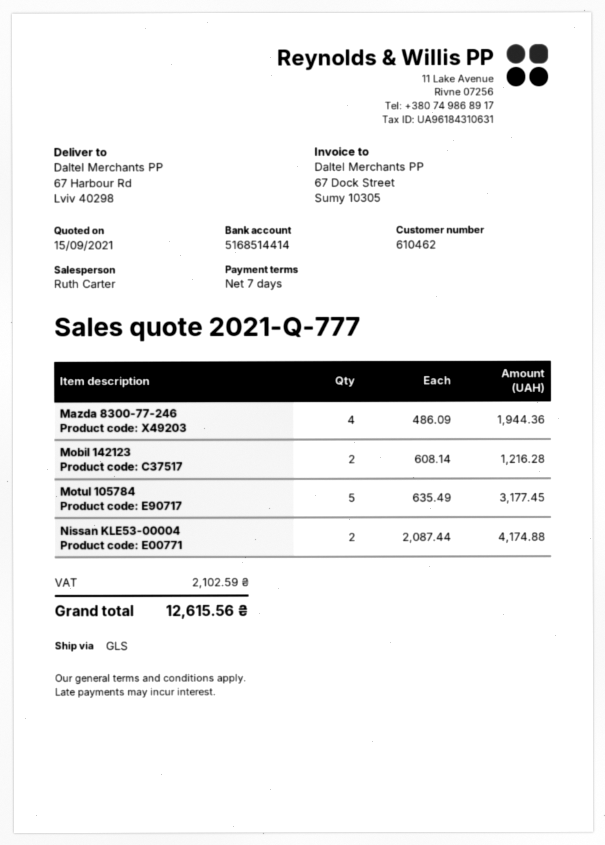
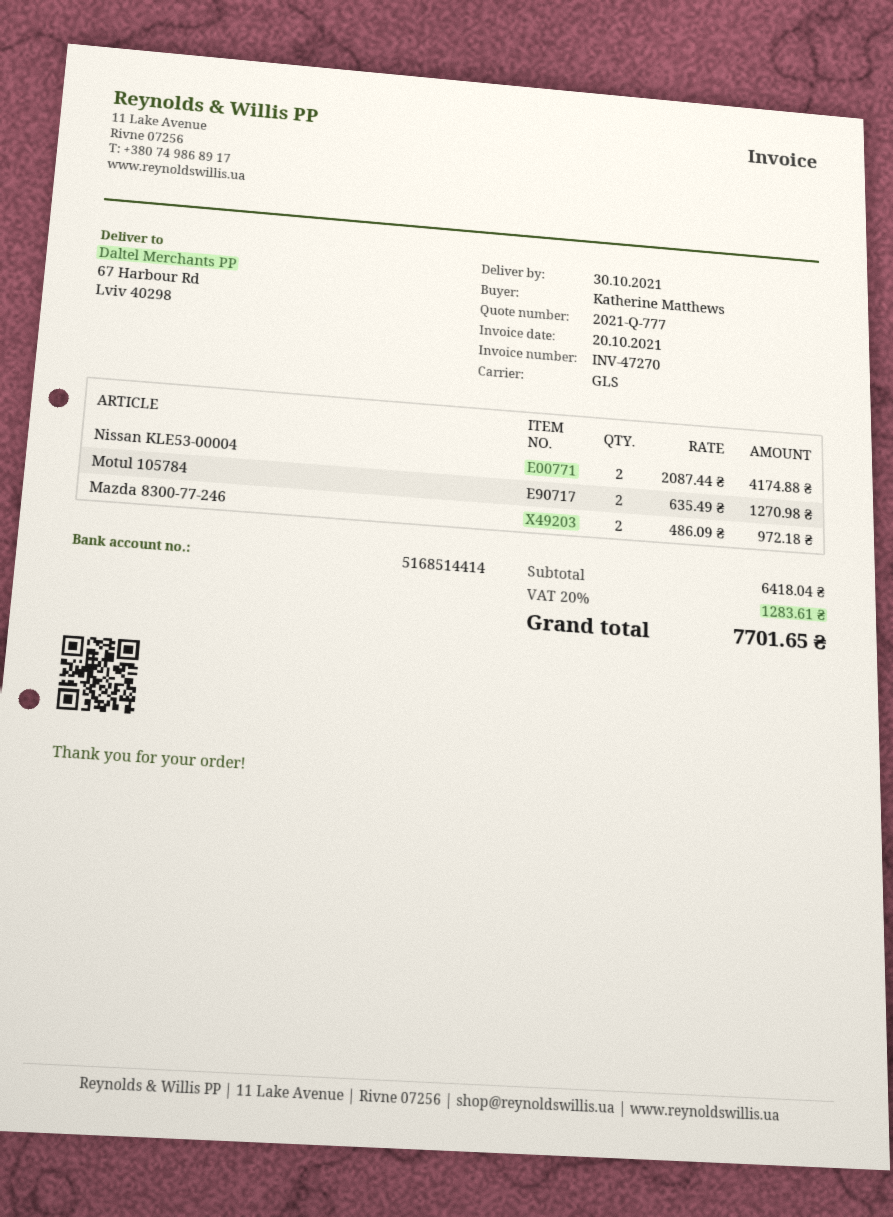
Mazda 8300-77-246: 4 x 486.09 = 1944.36 -> 2 x 486.09 = 972.18
Mobil 142123: 2 x 608.14 = 1216.28 -> none
Motul 105784: 5 x 635.49 = 3177.45 -> 2 x 635.49 = 1270.98
tax: 2102.59 -> 1283.61
total: 12615.56 -> 7701.65

